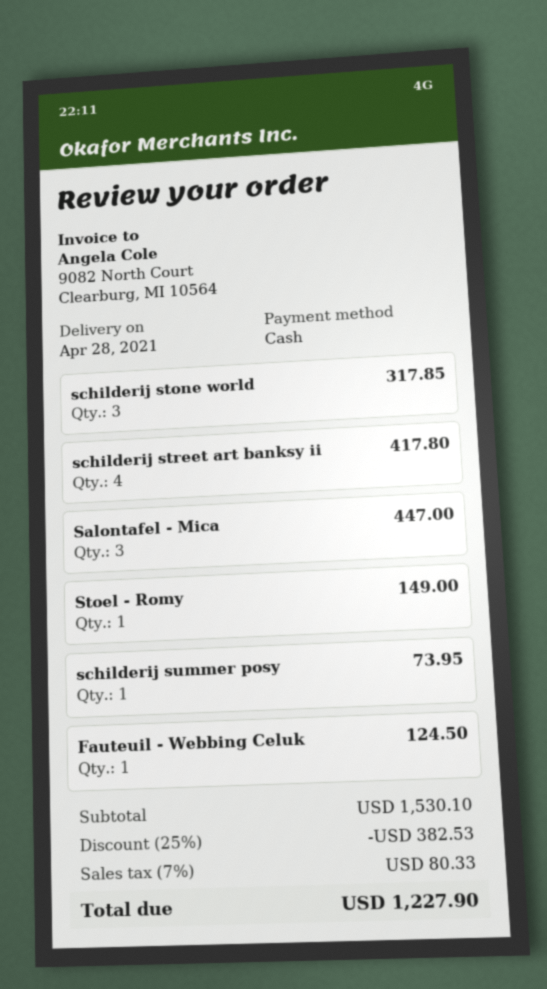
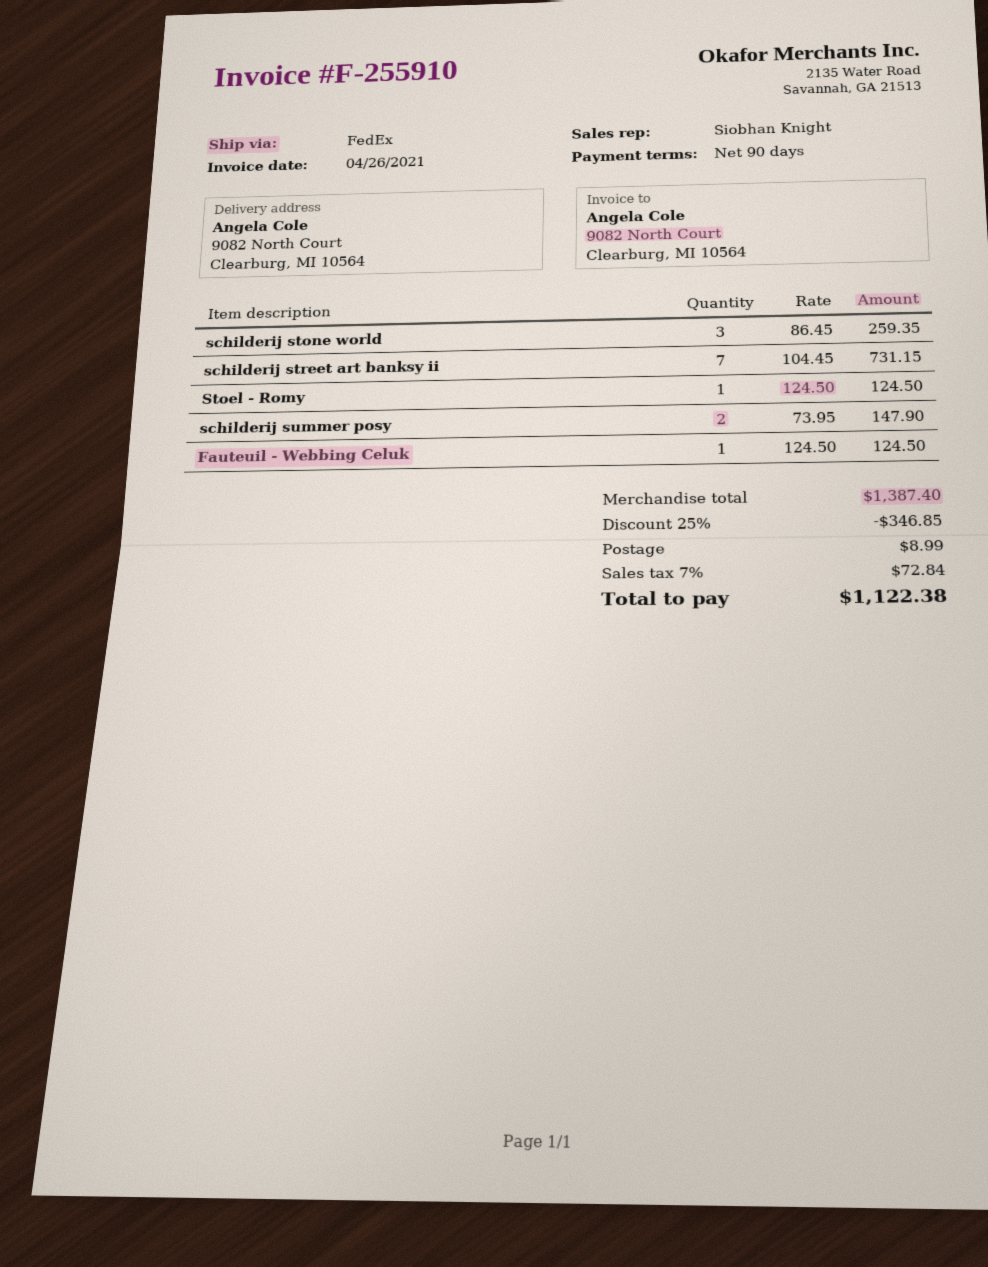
schilderij stone world: 3 for 317.85 -> 3 for 259.35
schilderij street art banksy ii: 4 for 417.80 -> 7 for 731.15
Salontafel - Mica: 3 for 447.00 -> none
Stoel - Romy: 1 for 149.00 -> 1 for 124.50
schilderij summer posy: 1 for 73.95 -> 2 for 147.90
subtotal: 1530.10 -> 1387.40
discount: 25% = 382.53 -> 25% = 346.85
shipping: none -> 8.99
tax: 7% = 80.33 -> 7% = 72.84
total: 1227.90 -> 1122.38

